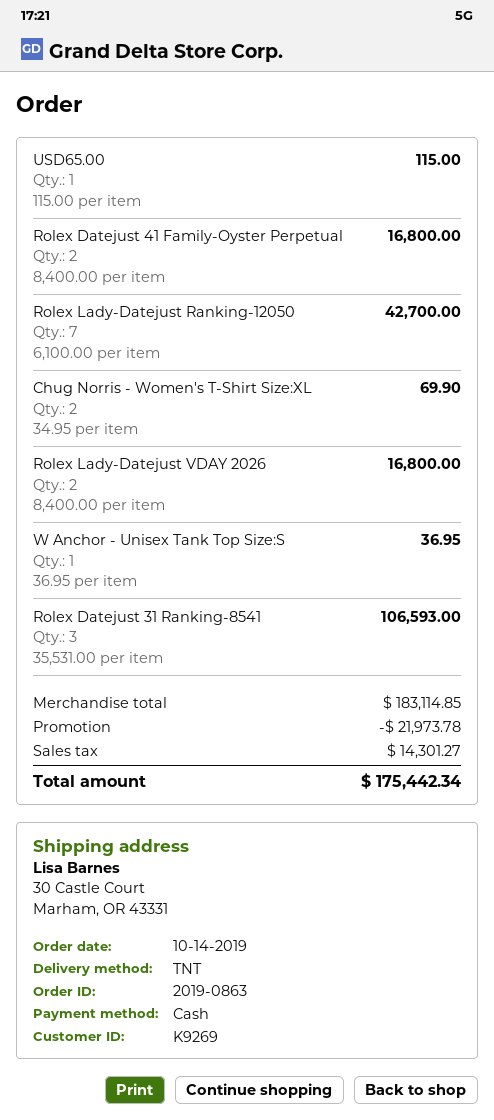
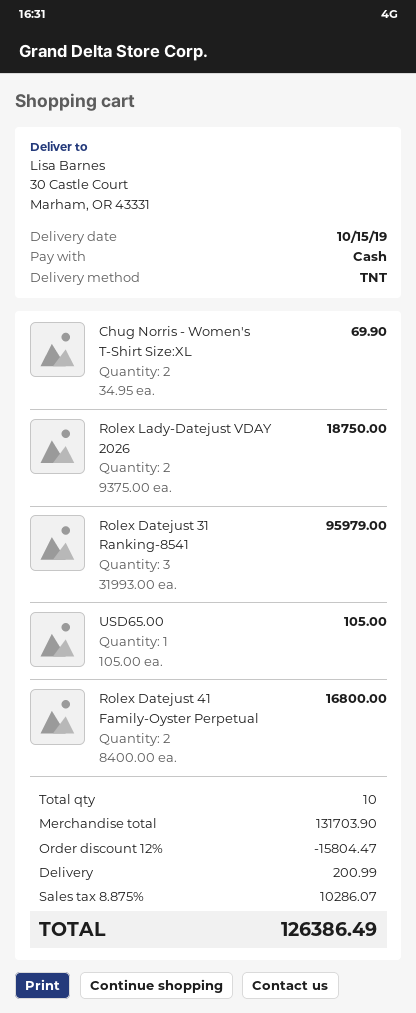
USD65.00: 1 x 115.00 = 115.00 -> 1 x 105.00 = 105.00
Rolex Lady-Datejust Ranking-12050: 7 x 6100.00 = 42700.00 -> none
Rolex Lady-Datejust VDAY 2026: 2 x 8400.00 = 16800.00 -> 2 x 9375.00 = 18750.00
W Anchor - Unisex Tank Top Size:S: 1 x 36.95 = 36.95 -> none
Rolex Datejust 31 Ranking-8541: 3 x 35531.00 = 106593.00 -> 3 x 31993.00 = 95979.00
subtotal: 183114.85 -> 131703.90
discount: 21973.78 -> 15804.47
shipping: none -> 200.99
tax: 14301.27 -> 10286.07
total: 175442.34 -> 126386.49

